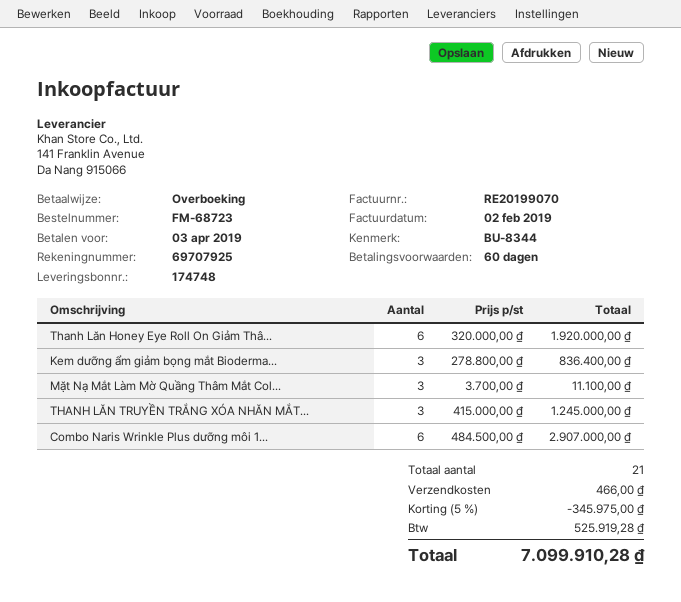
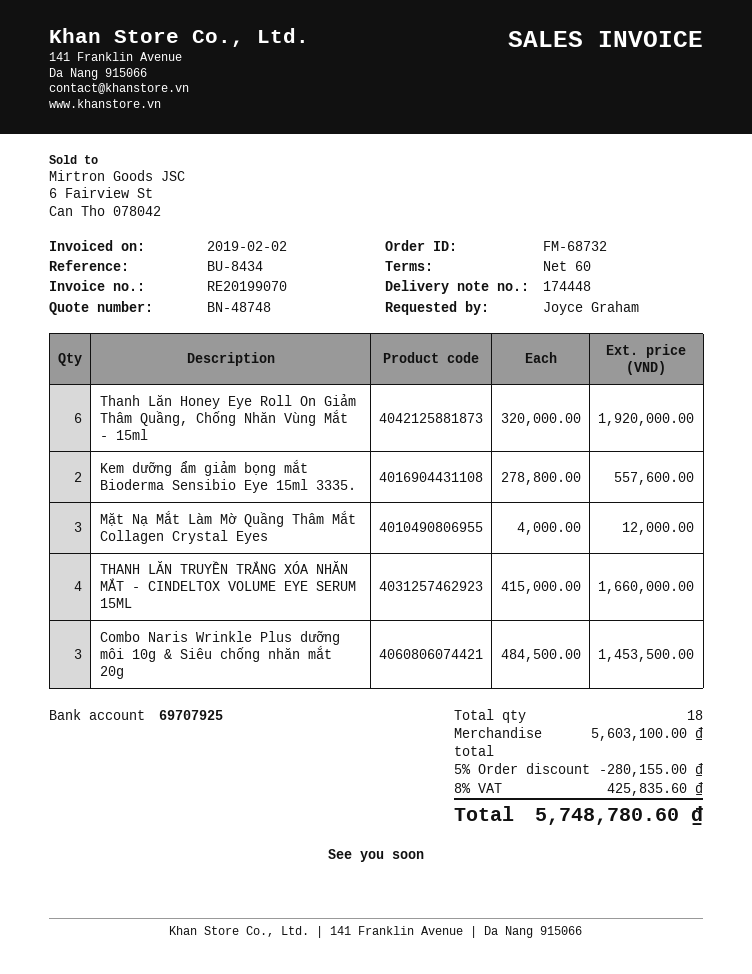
order number: FM-68723 -> FM-68732
delivery note number: 174748 -> 174448
reference: BU-8344 -> BU-8434
Kem dưỡng ẩm giảm bọng mắt Bioderma...: 3 x 278800.00 = 836400.00 -> 2 x 278800.00 = 557600.00
Mặt Nạ Mắt Làm Mờ Quầng Thâm Mắt Col...: 3 x 3700.00 = 11100.00 -> 3 x 4000.00 = 12000.00
THANH LĂN TRUYỀN TRẮNG XÓA NHĂN MẮT...: 3 x 415000.00 = 1245000.00 -> 4 x 415000.00 = 1660000.00
Combo Naris Wrinkle Plus dưỡng môi 1...: 6 x 484500.00 = 2907000.00 -> 3 x 484500.00 = 1453500.00
total quantity: 21 -> 18
discount: 5% = 345975.00 -> 5% = 280155.00
shipping: 466.00 -> none
tax: 525919.28 -> 425835.60
total: 7099910.28 -> 5748780.60

